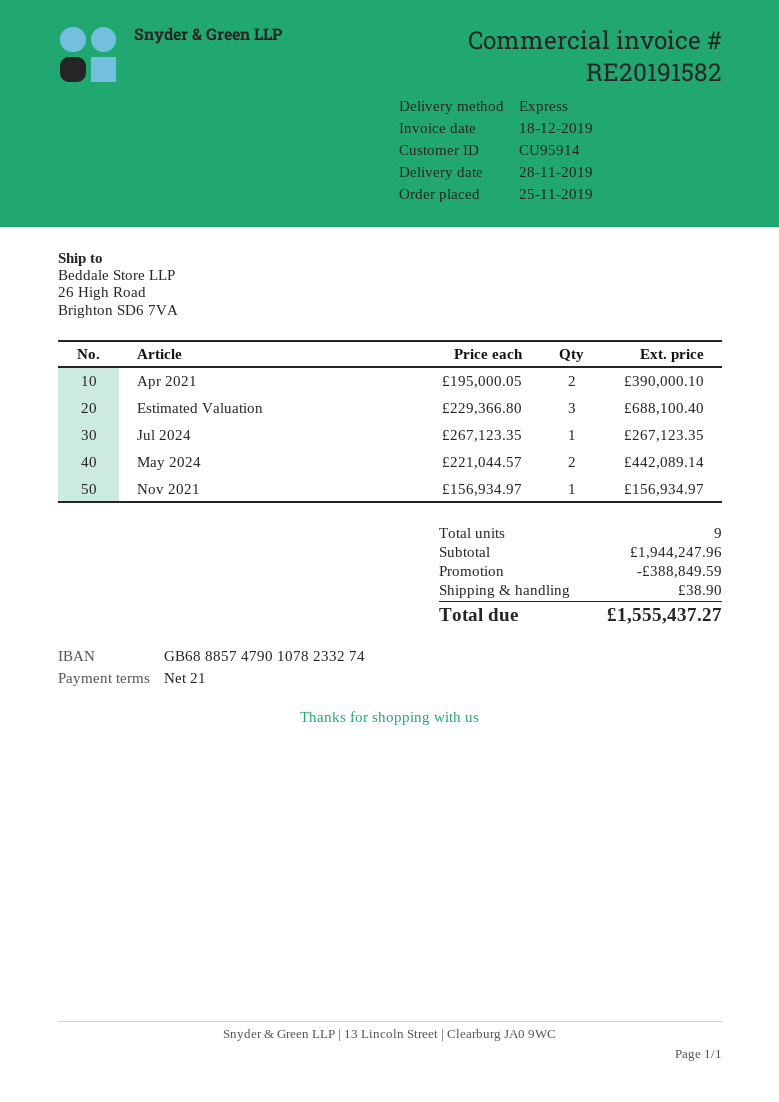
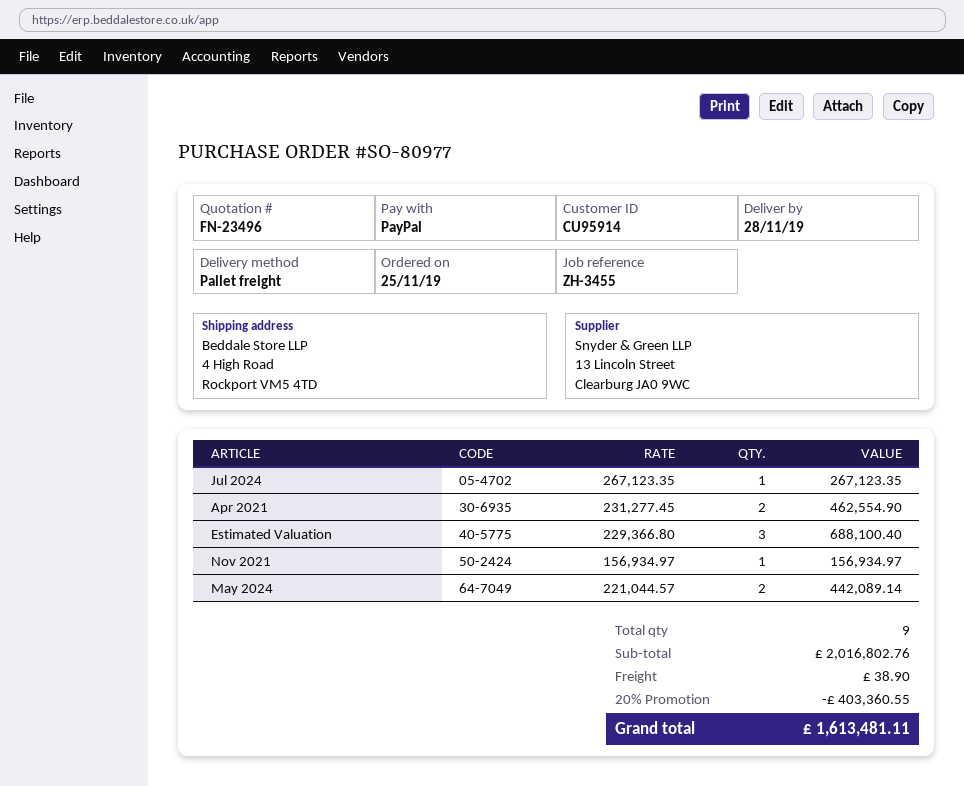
shipping method: express -> pallet freight
ship to: 26 High Road, Brighton SD6 7VA -> 4 High Road, Rockport VM5 4TD
Apr 2021: 2 x 195000.05 = 390000.10 -> 2 x 231277.45 = 462554.90
subtotal: 1944247.96 -> 2016802.76
discount: 388849.59 -> 403360.55
total: 1555437.27 -> 1613481.11

